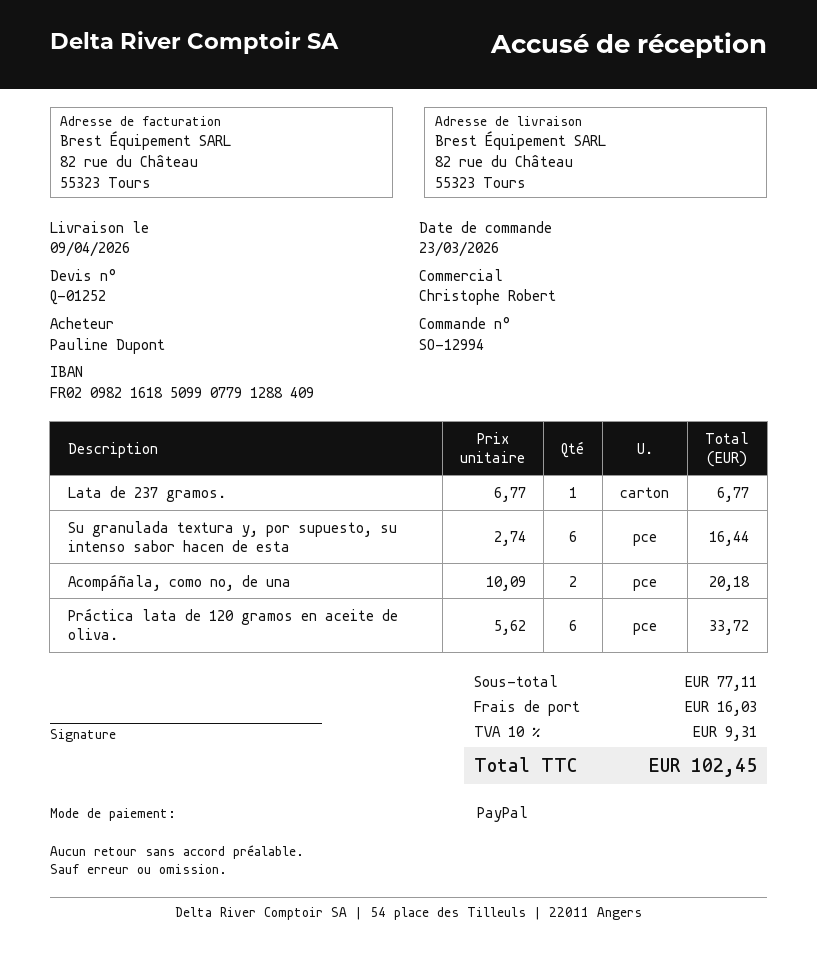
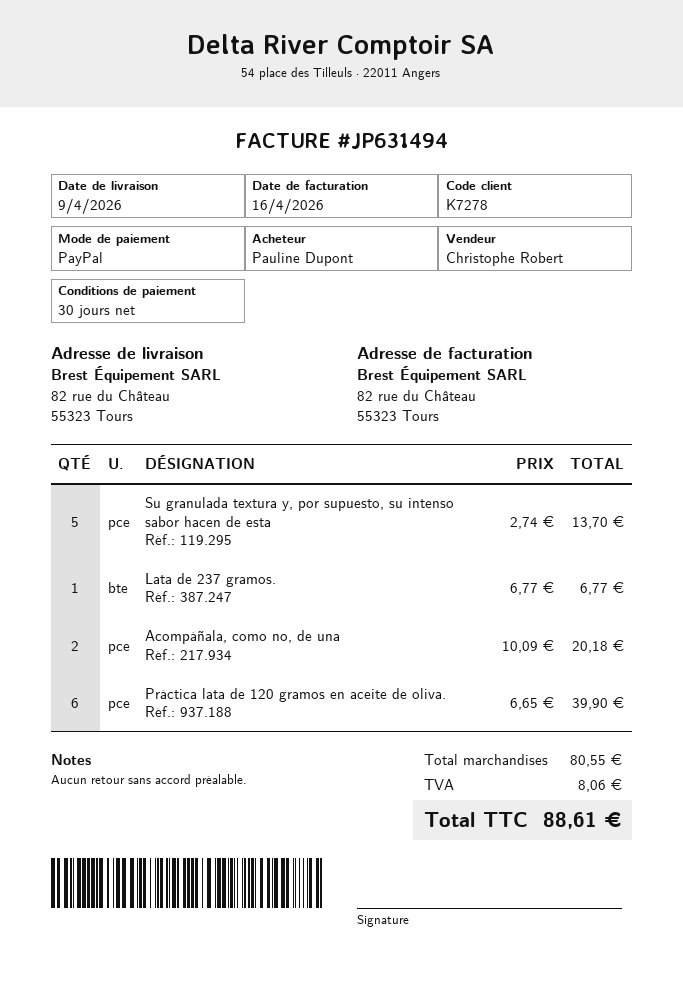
Su granulada textura y, por supuesto, su intenso sabor hacen de esta: 6 x 2.74 = 16.44 -> 5 x 2.74 = 13.70
Práctica lata de 120 gramos en aceite de oliva.: 6 x 5.62 = 33.72 -> 6 x 6.65 = 39.90
subtotal: 77.11 -> 80.55
shipping: 16.03 -> none
tax: 9.31 -> 8.06
total: 102.45 -> 88.61

